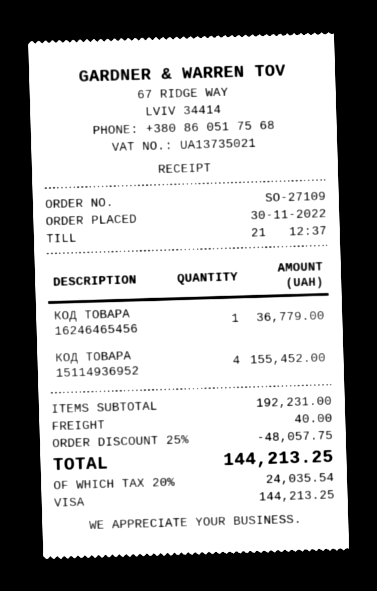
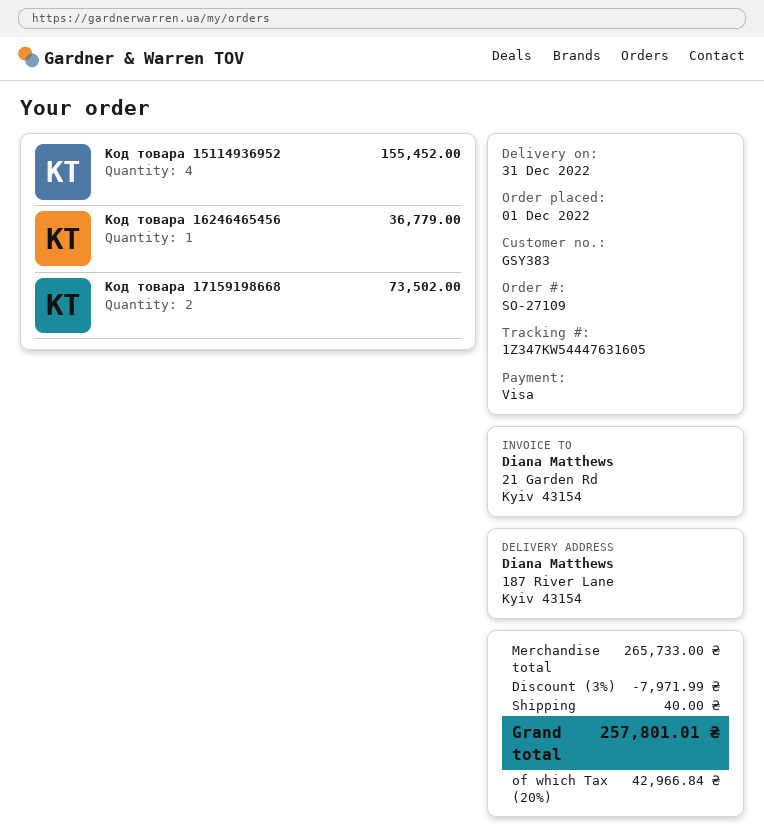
order date: 2022-11-30 -> 2022-12-01
Код товара 17159198668: none -> 2 for 73502.00
subtotal: 192231.00 -> 265733.00
discount: 25% = 48057.75 -> 3% = 7971.99
tax: 20% = 24035.54 -> 20% = 42966.84
total: 144213.25 -> 257801.01

